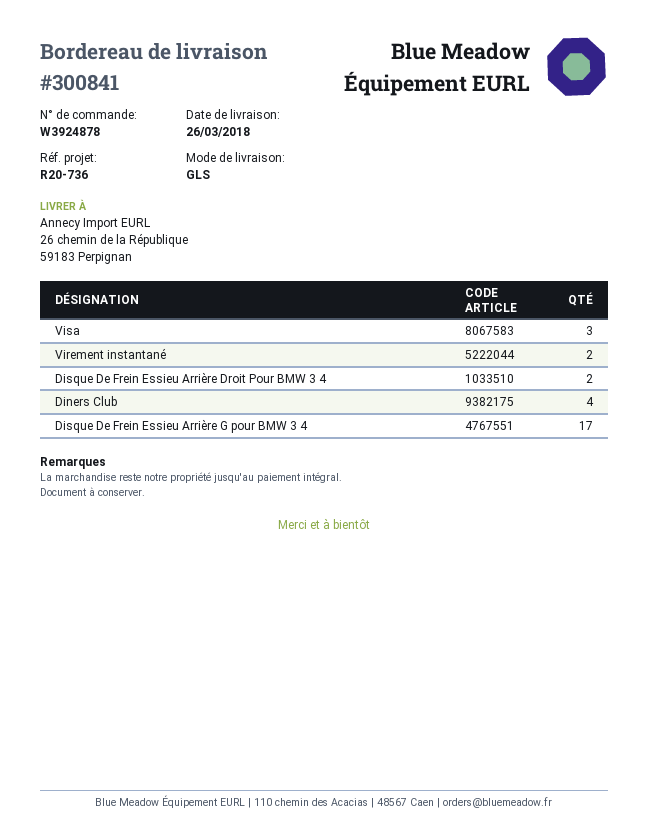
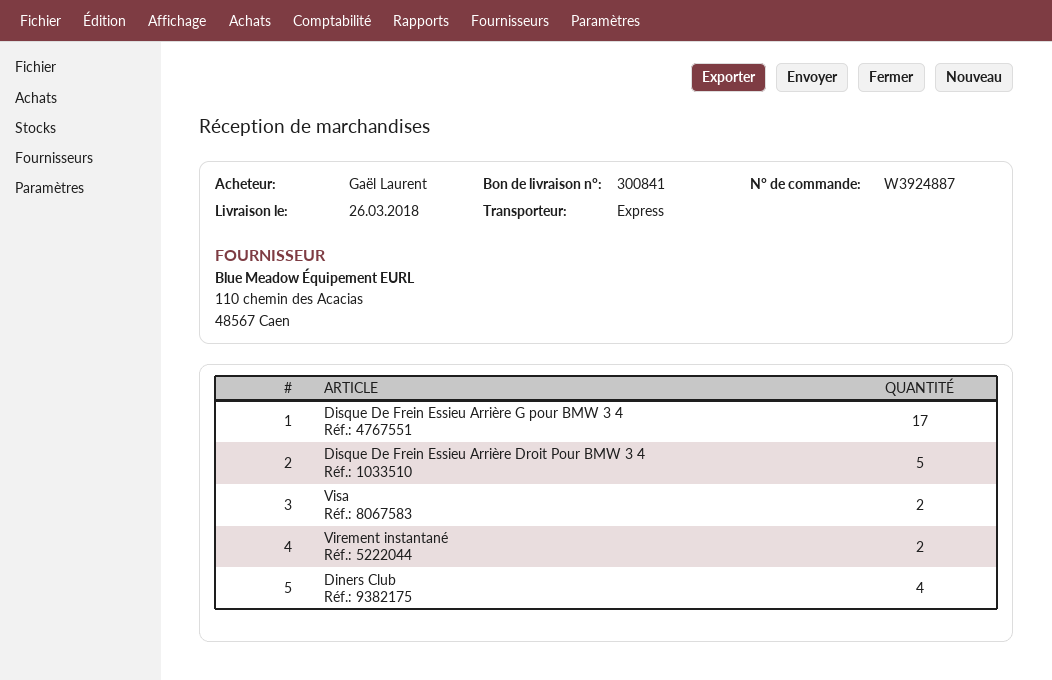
order number: W3924878 -> W3924887
shipping method: GLS -> express
Visa: 3 -> 2
Disque De Frein Essieu Arrière Droit Pour BMW 3 4: 2 -> 5

